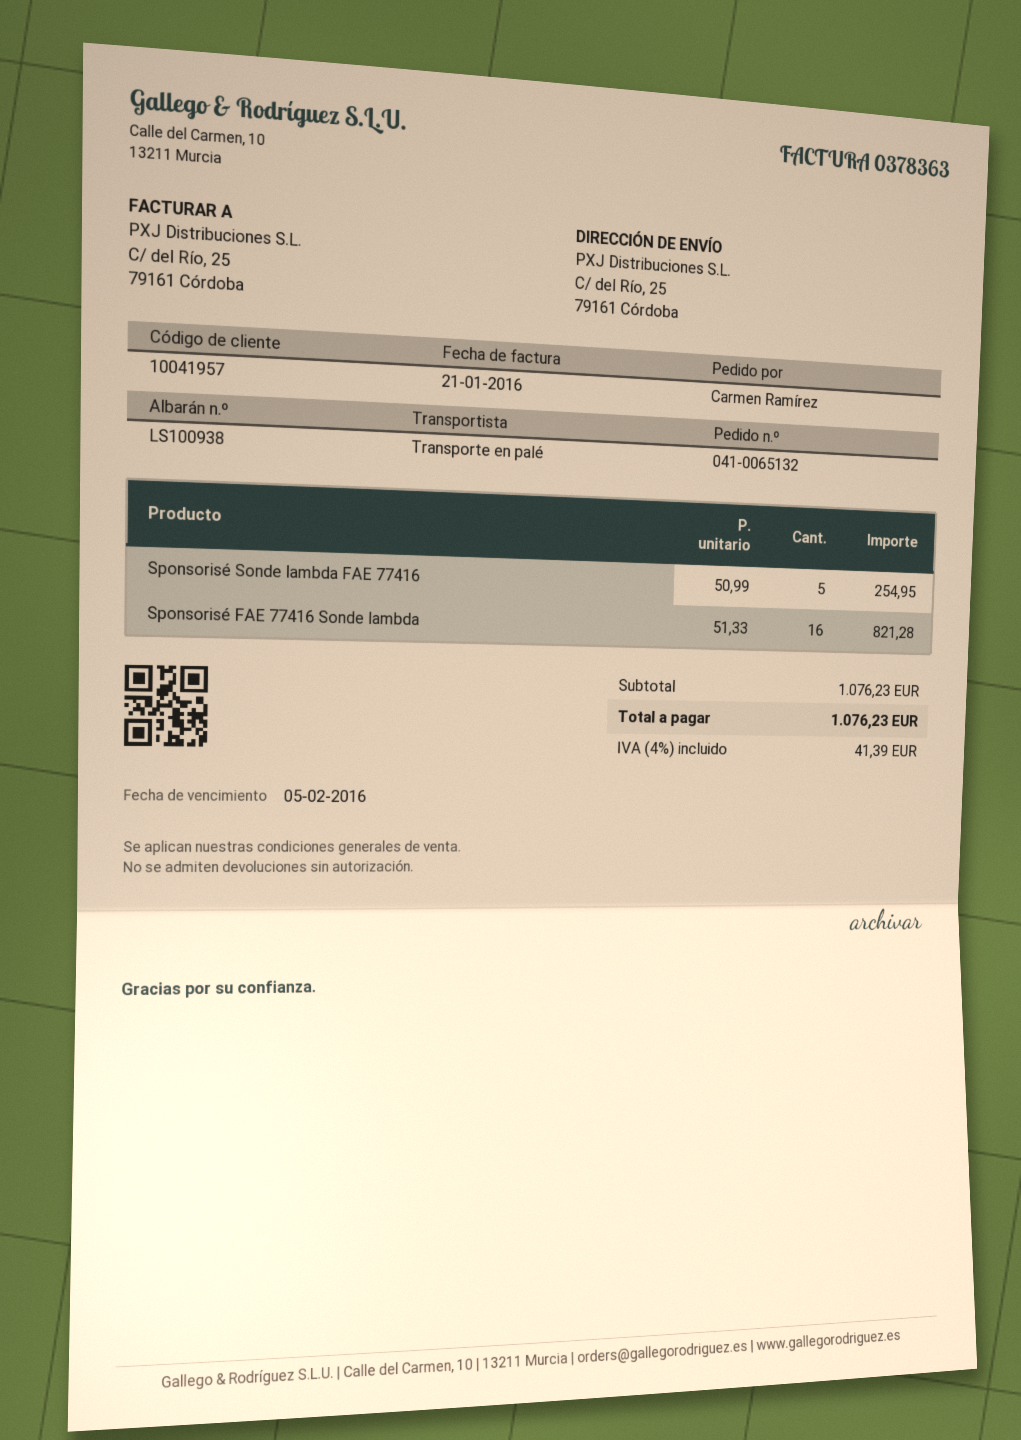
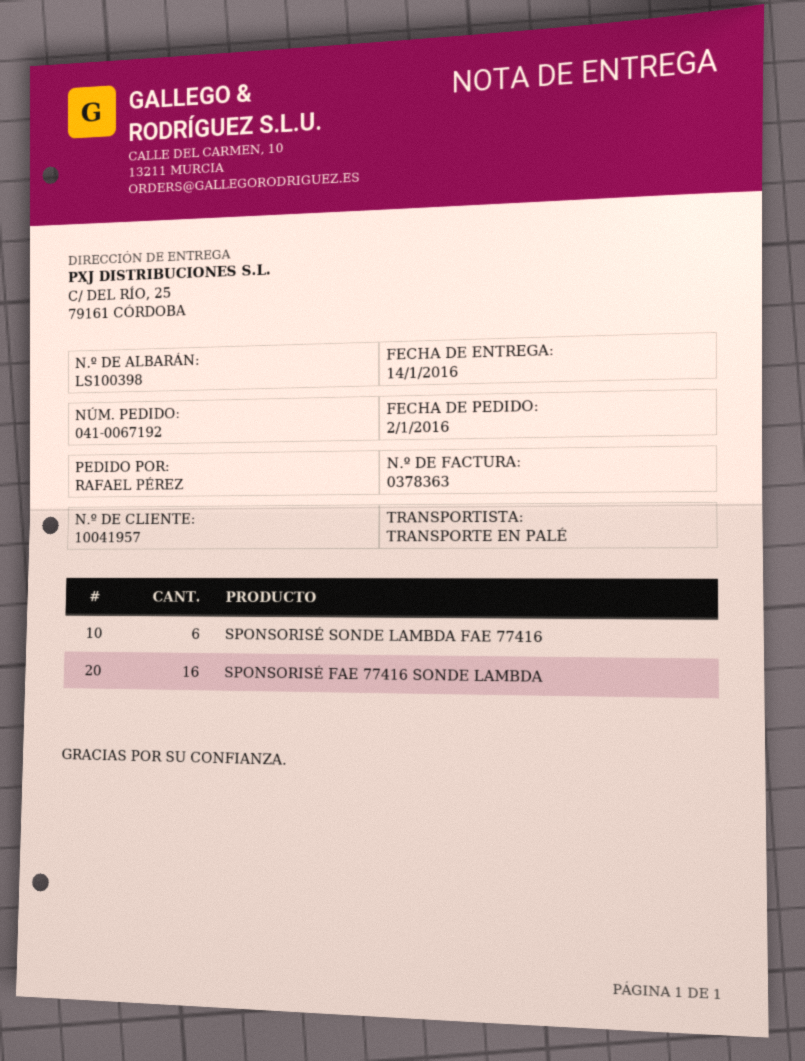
order number: 041-0065132 -> 041-0067192
delivery note number: LS100938 -> LS100398
ordered by: Carmen Ramírez -> RAFAEL PÉREZ
Sponsorisé Sonde lambda FAE 77416: 5 -> 6

